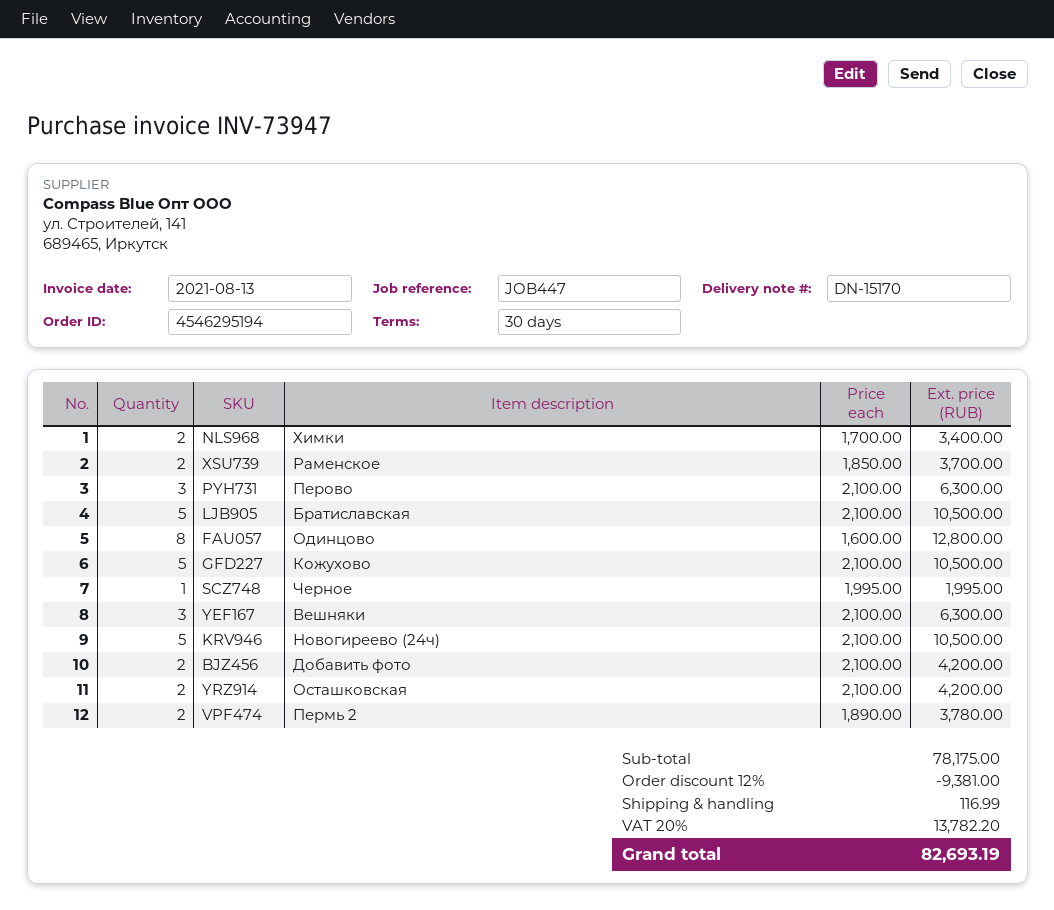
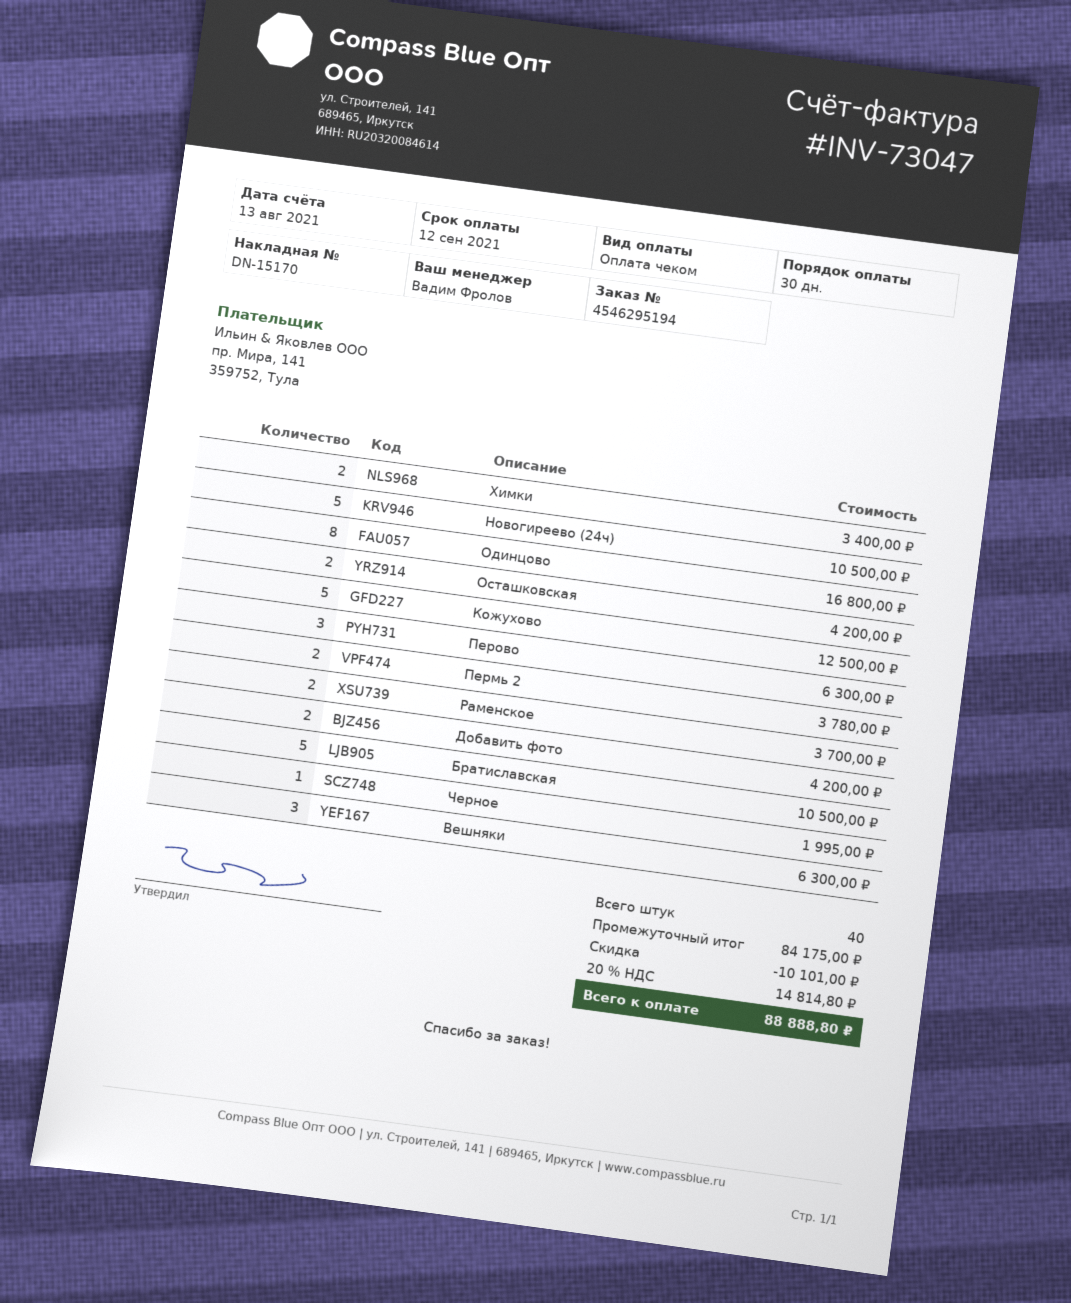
invoice number: INV-73947 -> INV-73047
Одинцово: 8 for 12800.00 -> 8 for 16800.00
Кожухово: 5 for 10500.00 -> 5 for 12500.00
subtotal: 78175.00 -> 84175.00
discount: 9381.00 -> 10101.00
shipping: 116.99 -> none
tax: 20% = 13782.20 -> 20% = 14814.80
total: 82693.19 -> 88888.80

